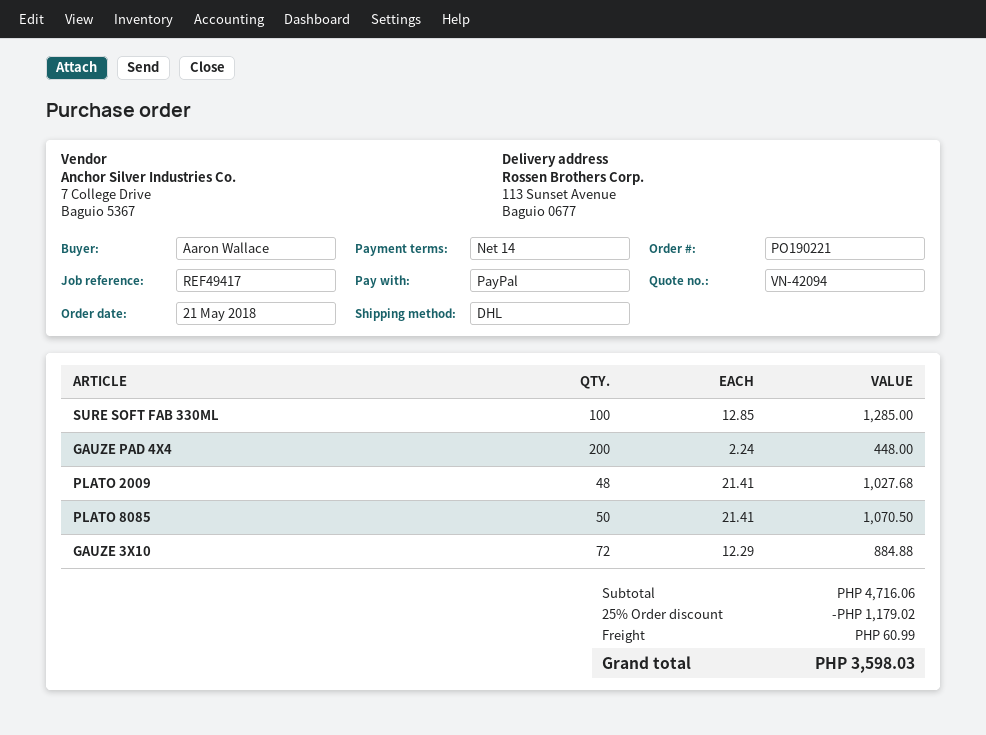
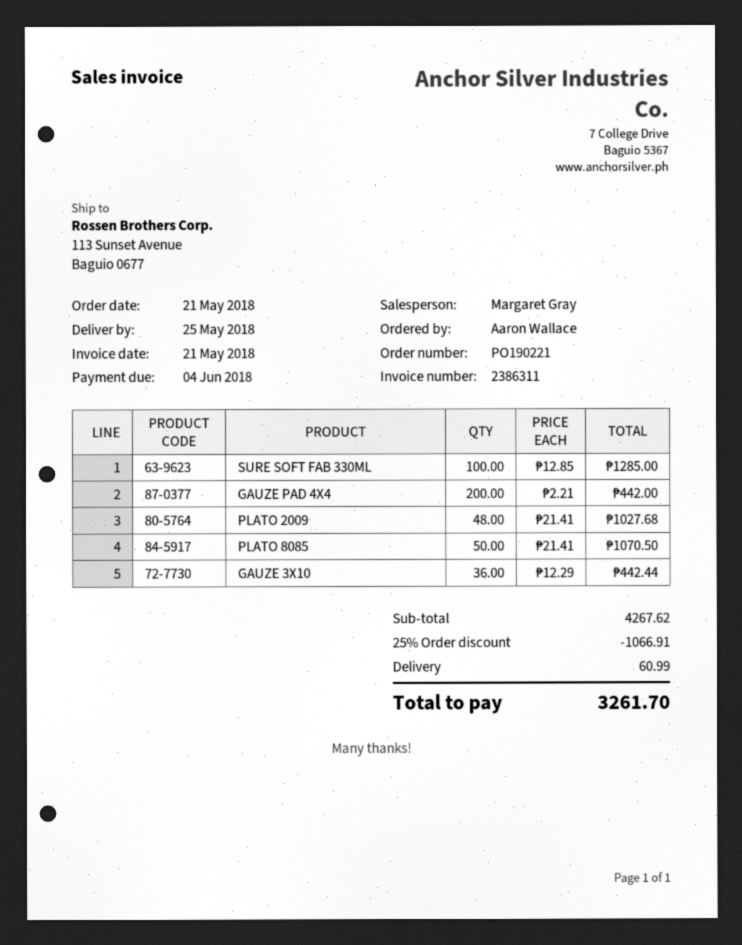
GAUZE PAD 4X4: 200 x 2.24 = 448.00 -> 200 x 2.21 = 442.00
GAUZE 3X10: 72 x 12.29 = 884.88 -> 36 x 12.29 = 442.44
subtotal: 4716.06 -> 4267.62
discount: 25% = 1179.02 -> 25% = 1066.91
total: 3598.03 -> 3261.70

